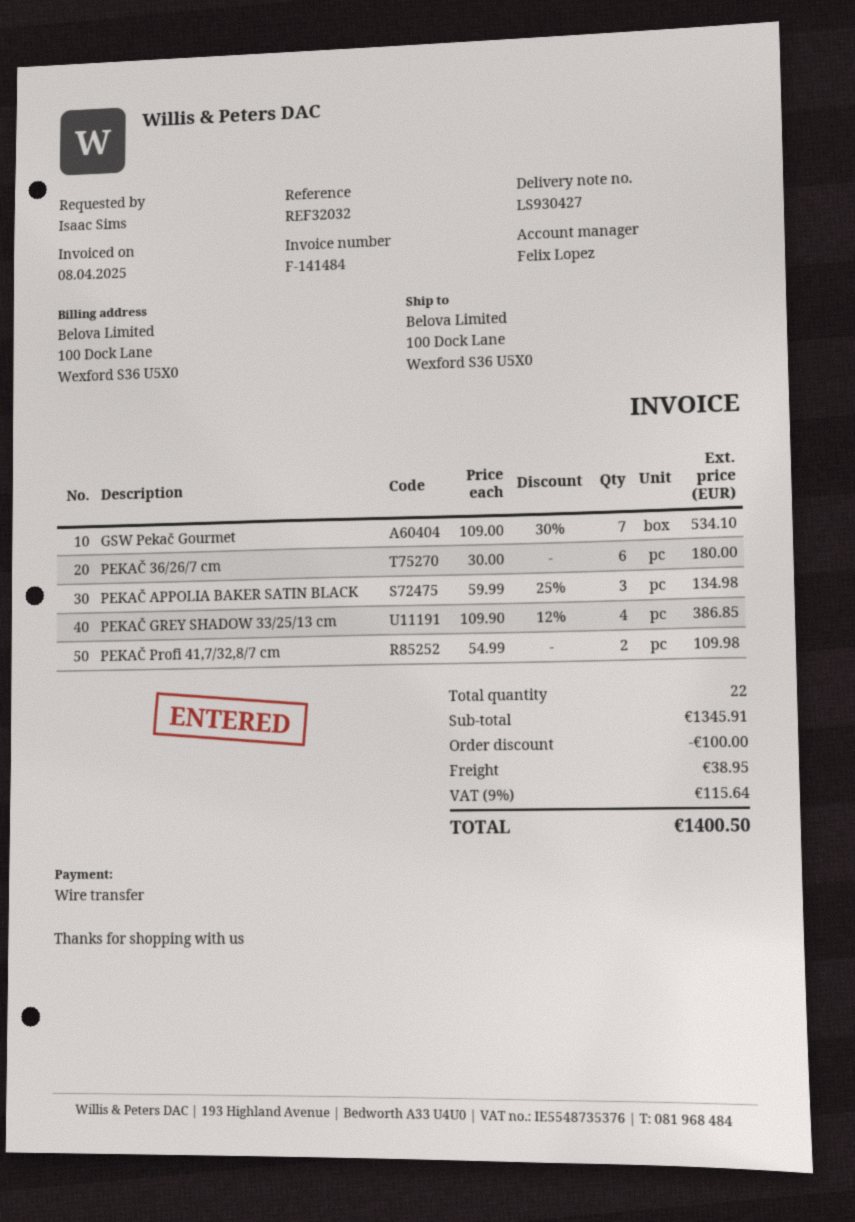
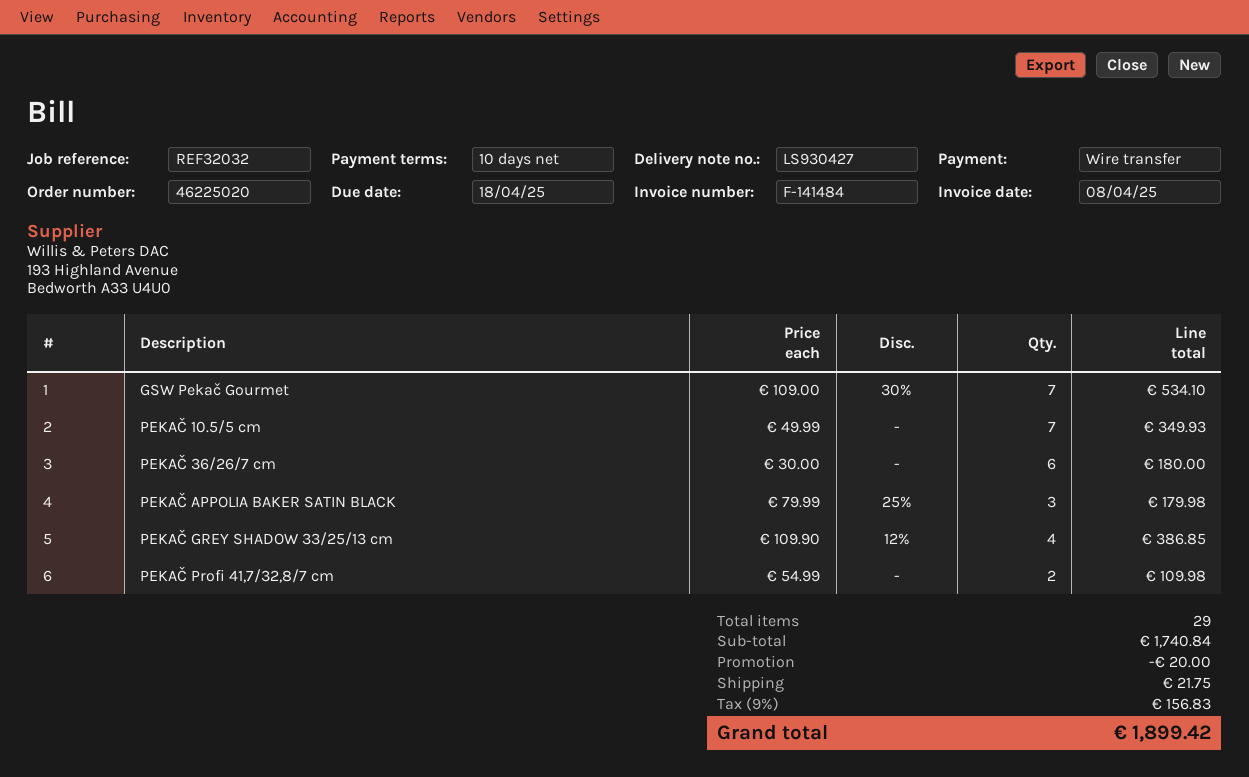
PEKAČ APPOLIA BAKER SATIN BLACK: 3 x 59.99 - 25% = 134.98 -> 3 x 79.99 - 25% = 179.98
PEKAČ 10.5/5 cm: none -> 7 x 49.99 = 349.93
total quantity: 22 -> 29
subtotal: 1345.91 -> 1740.84
discount: 100.00 -> 20.00
shipping: 38.95 -> 21.75
tax: 9% = 115.64 -> 9% = 156.83
total: 1400.50 -> 1899.42

